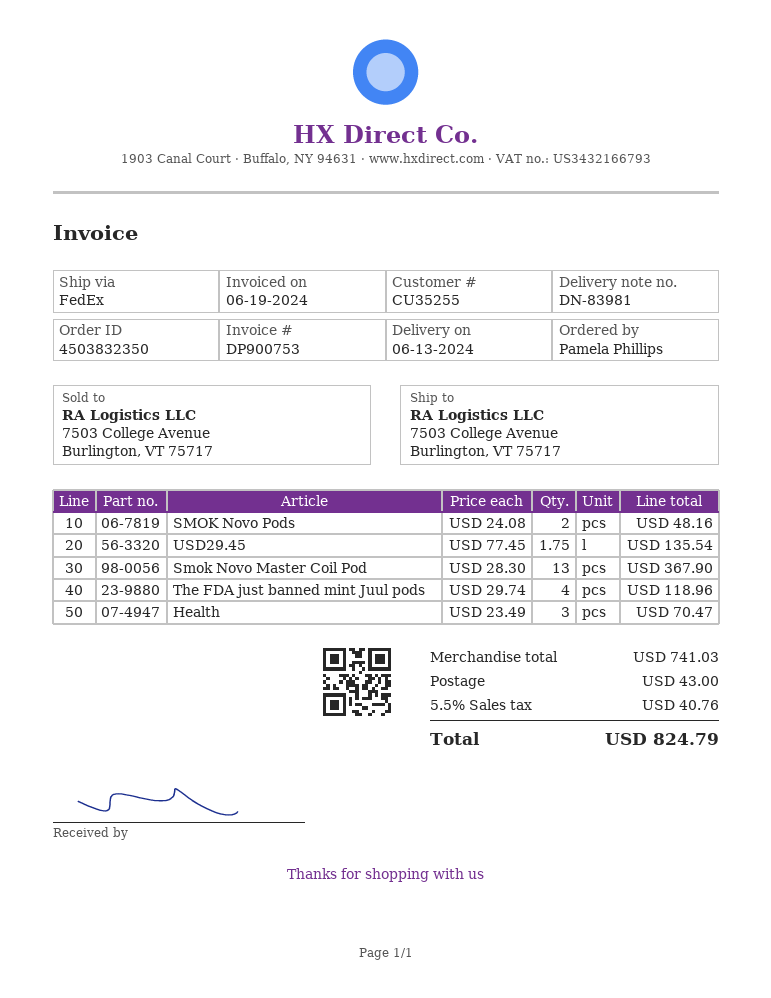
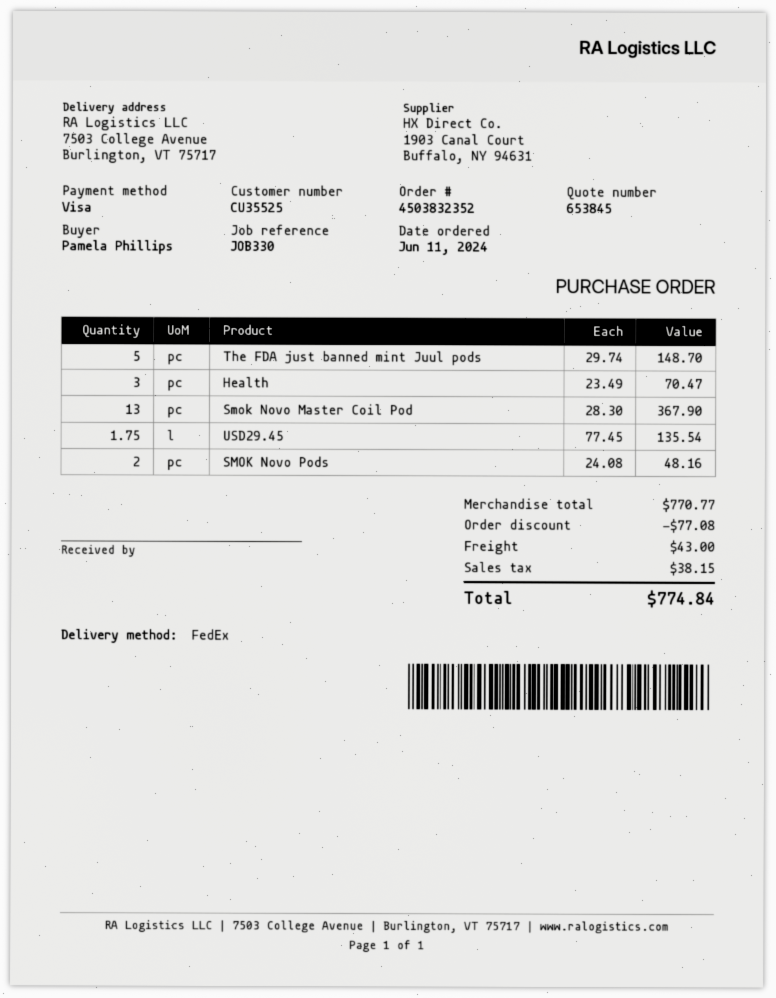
order number: 4503832350 -> 4503832352
customer number: CU35255 -> CU35525
The FDA just banned mint Juul pods: 4 x 29.74 = 118.96 -> 5 x 29.74 = 148.70
subtotal: 741.03 -> 770.77
discount: none -> 77.08
tax: 40.76 -> 38.15
total: 824.79 -> 774.84

